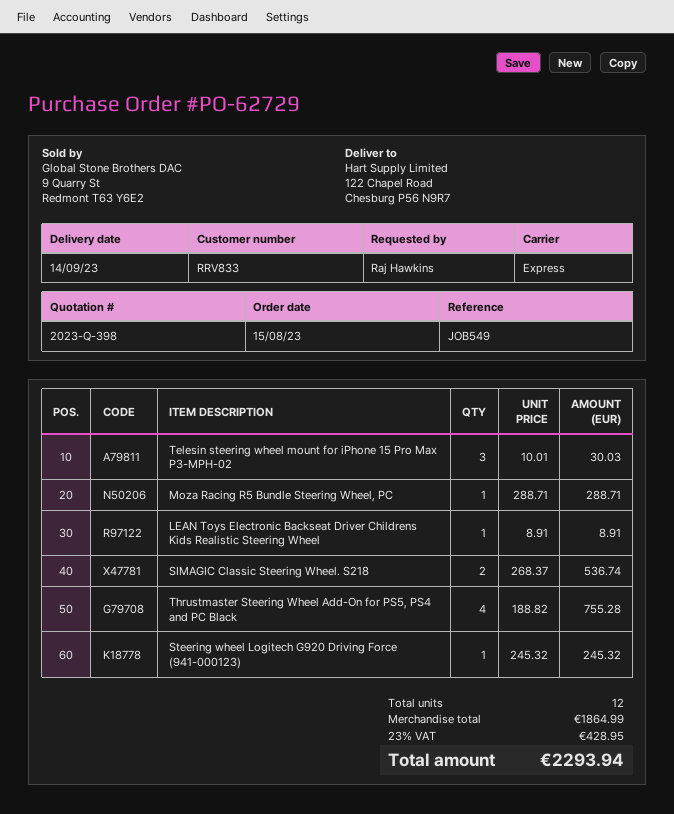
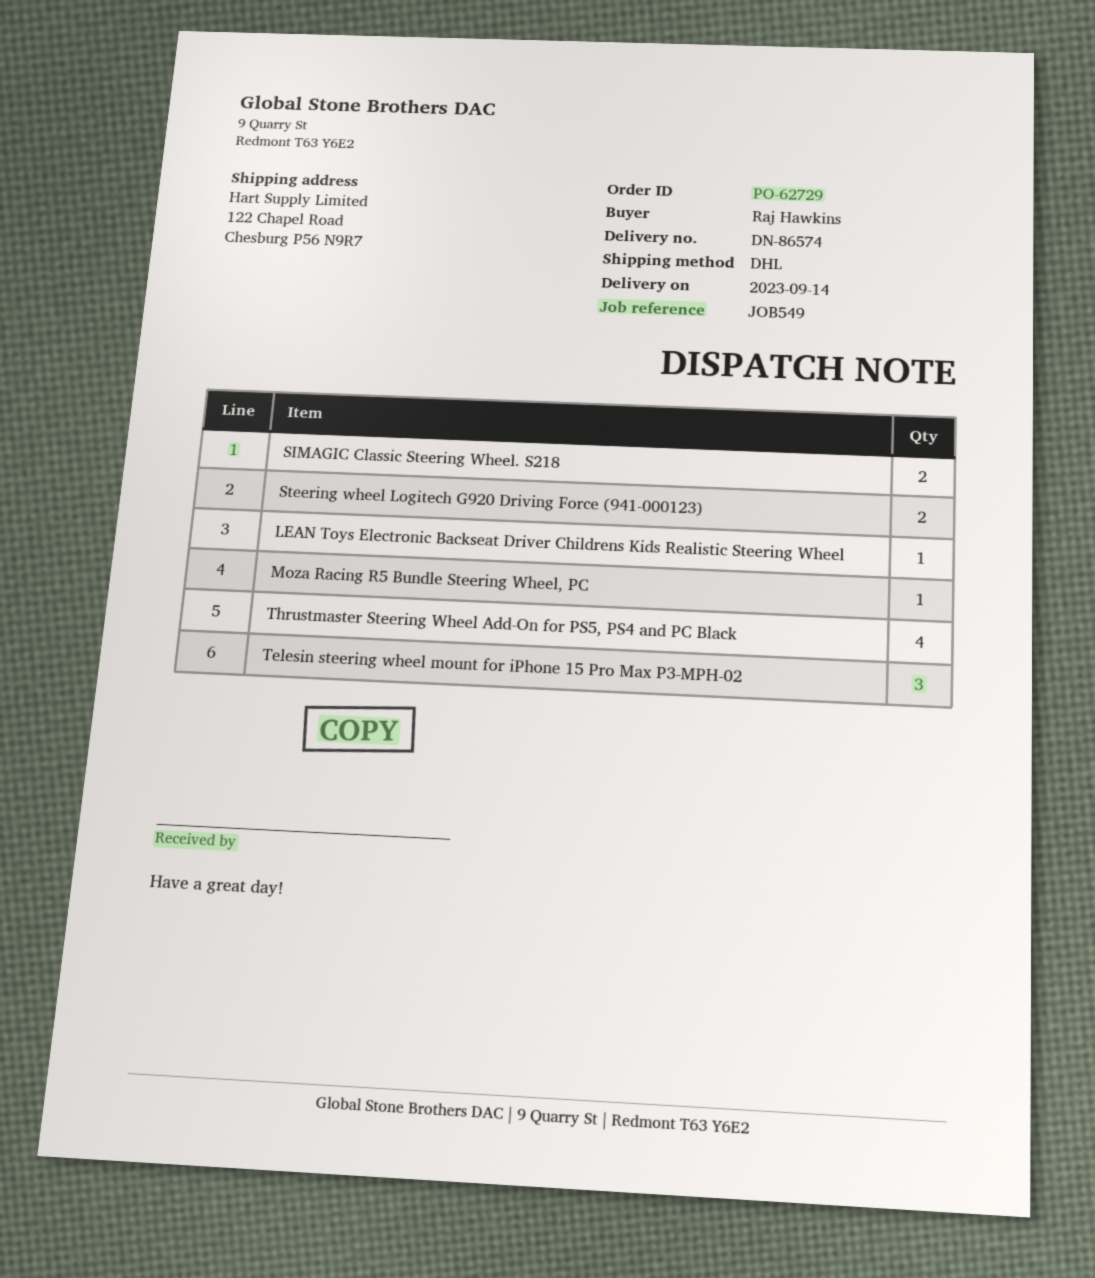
shipping method: express -> DHL
Steering wheel Logitech G920 Driving Force (941-000123): 1 -> 2

